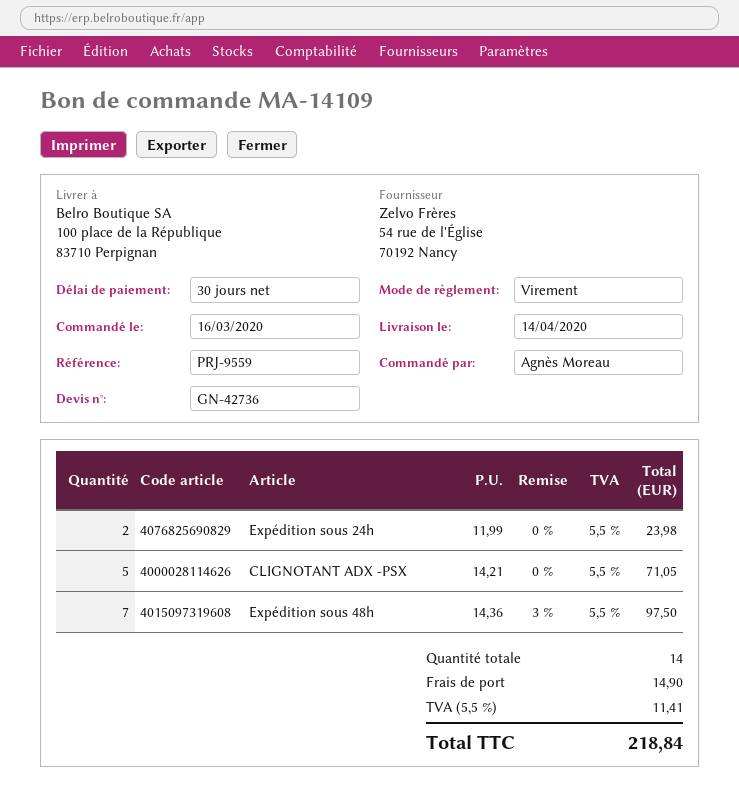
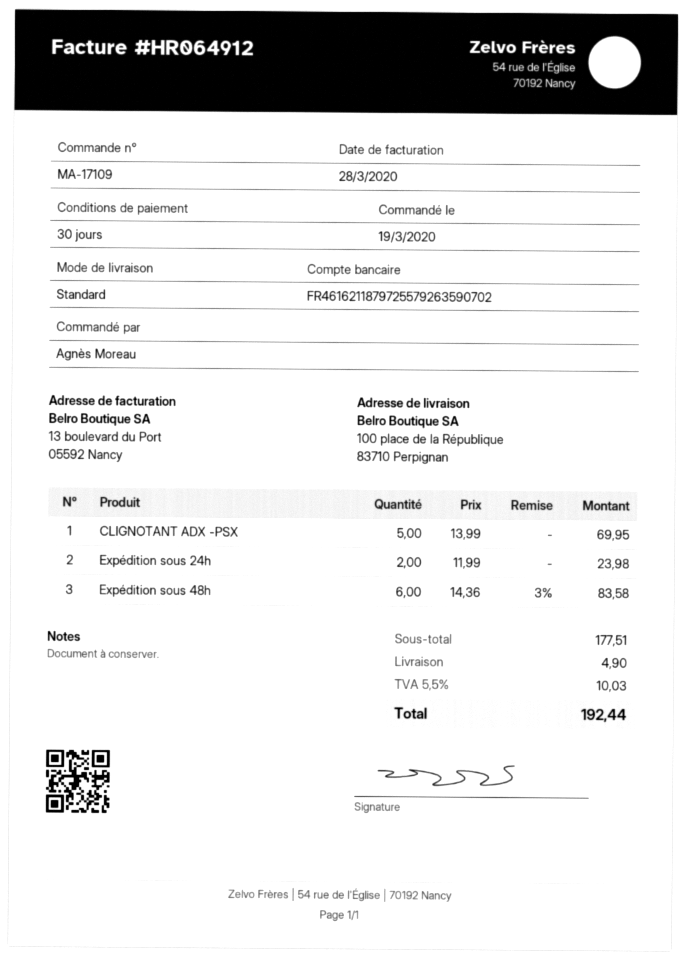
order number: MA-14109 -> MA-17109
order date: 2020-03-16 -> 2020-03-19
CLIGNOTANT ADX -PSX: 5 x 14.21 = 71.05 -> 5 x 13.99 = 69.95
Expédition sous 48h: 7 x 14.36 - 3% = 97.50 -> 6 x 14.36 - 3% = 83.58
shipping: 14.90 -> 4.90
tax: 5.5% = 11.41 -> 5.5% = 10.03
total: 218.84 -> 192.44

